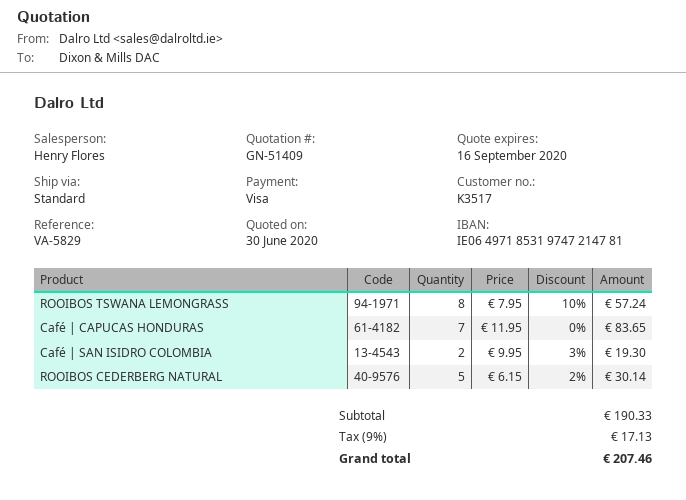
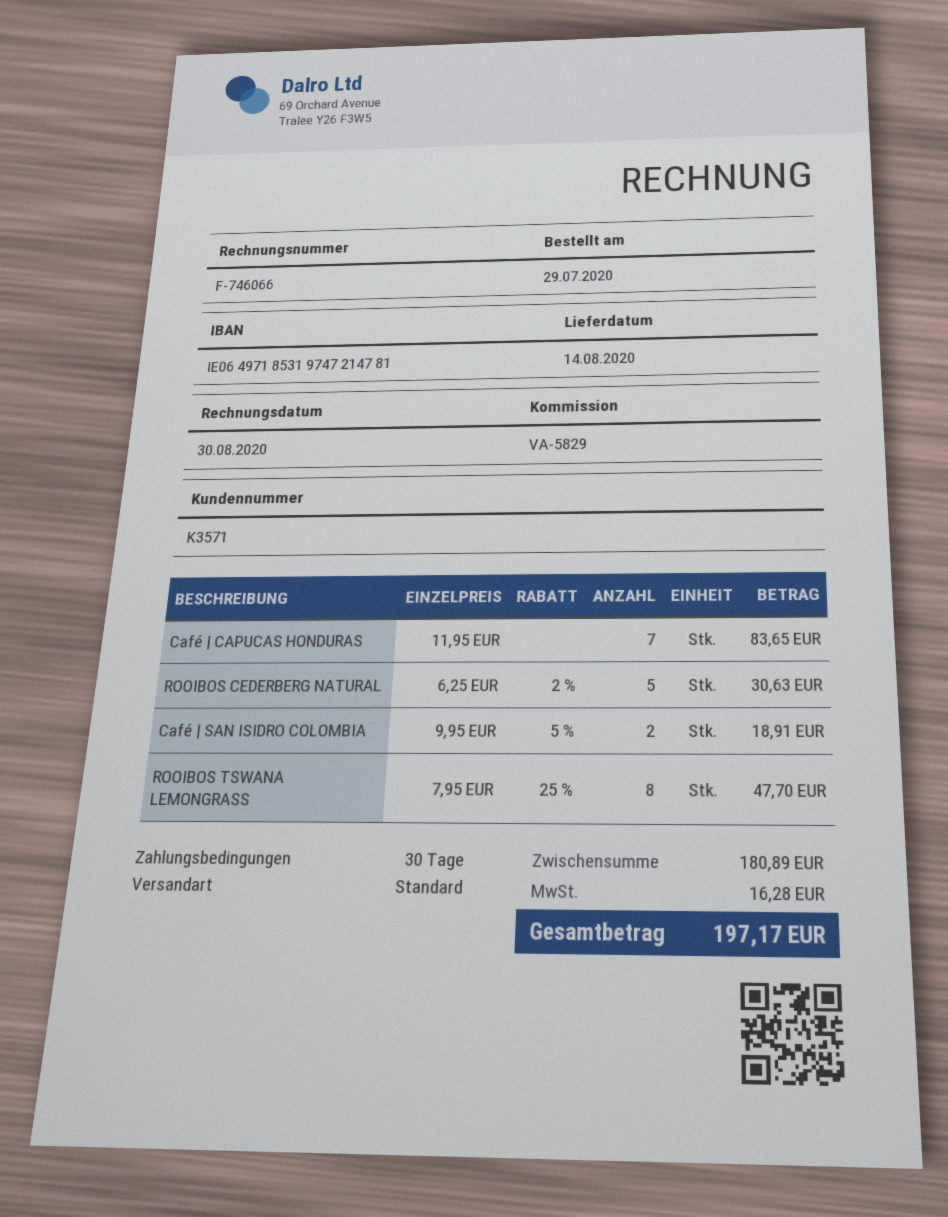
customer number: K3517 -> K3571
ROOIBOS TSWANA LEMONGRASS: 8 x 7.95 - 10% = 57.24 -> 8 x 7.95 - 25% = 47.70
Café | SAN ISIDRO COLOMBIA: 2 x 9.95 - 3% = 19.30 -> 2 x 9.95 - 5% = 18.91
ROOIBOS CEDERBERG NATURAL: 5 x 6.15 - 2% = 30.14 -> 5 x 6.25 - 2% = 30.63
subtotal: 190.33 -> 180.89
tax: 17.13 -> 16.28
total: 207.46 -> 197.17

